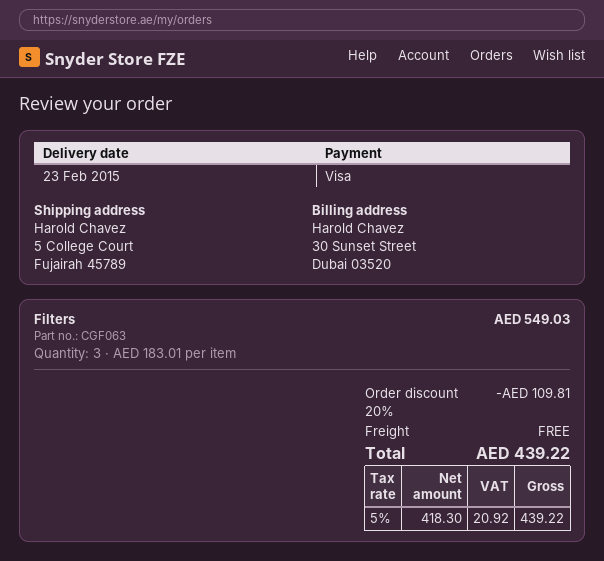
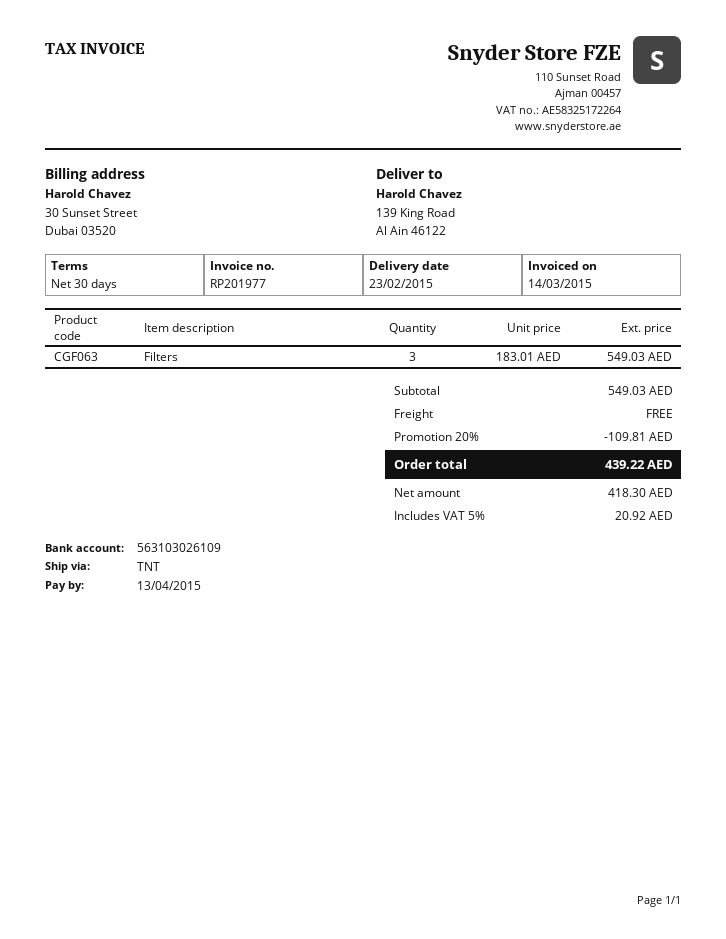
ship to: 5 College Court, Fujairah 45789 -> 139 King Road, Al Ain 46122

